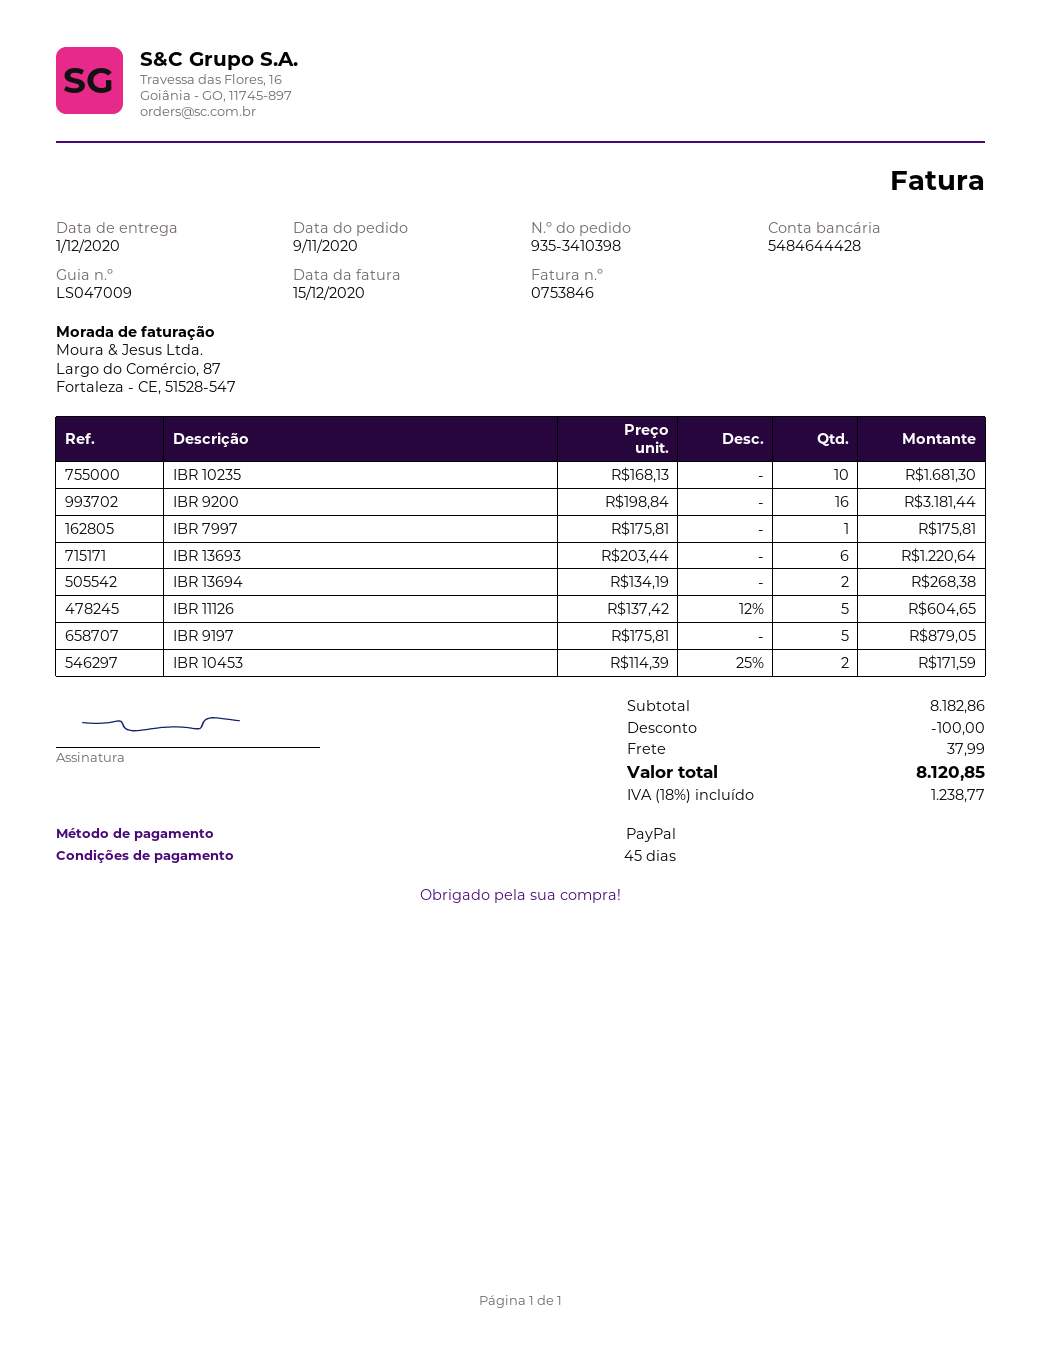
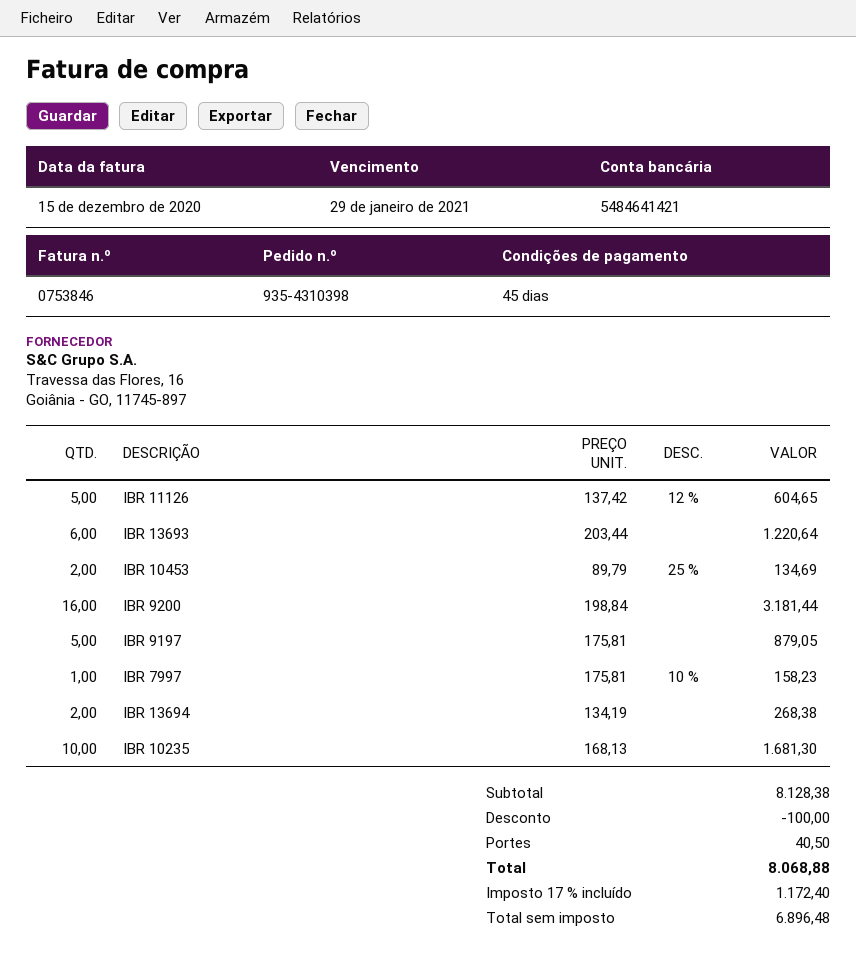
order number: 935-3410398 -> 935-4310398
bank account: 5484644428 -> 5484641421
IBR 7997: 1 x 175.81 = 175.81 -> 1 x 175.81 - 10% = 158.23
IBR 10453: 2 x 114.39 - 25% = 171.59 -> 2 x 89.79 - 25% = 134.69
subtotal: 8182.86 -> 8128.38
shipping: 37.99 -> 40.50
tax: 18% = 1238.77 -> 17% = 1172.40
total: 8120.85 -> 8068.88

